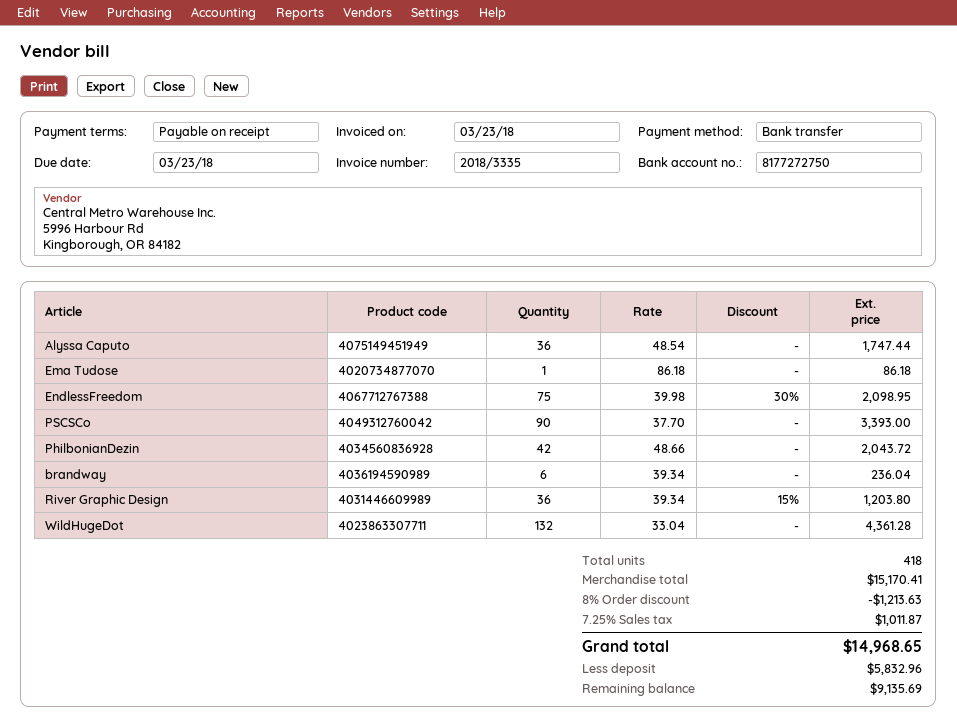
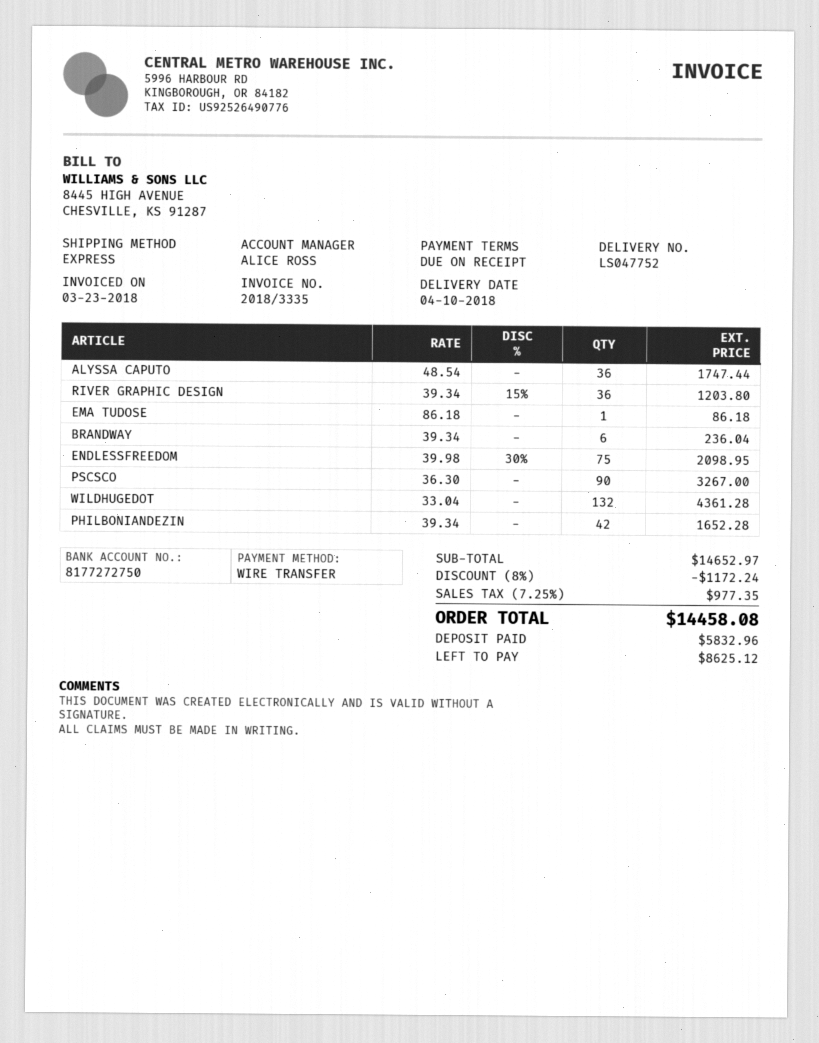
PSCSCo: 90 x 37.70 = 3393.00 -> 90 x 36.30 = 3267.00
PhilbonianDezin: 42 x 48.66 = 2043.72 -> 42 x 39.34 = 1652.28
subtotal: 15170.41 -> 14652.97
discount: 8% = 1213.63 -> 8% = 1172.24
tax: 7.25% = 1011.87 -> 7.25% = 977.35
total: 14968.65 -> 14458.08
balance: 9135.69 -> 8625.12

